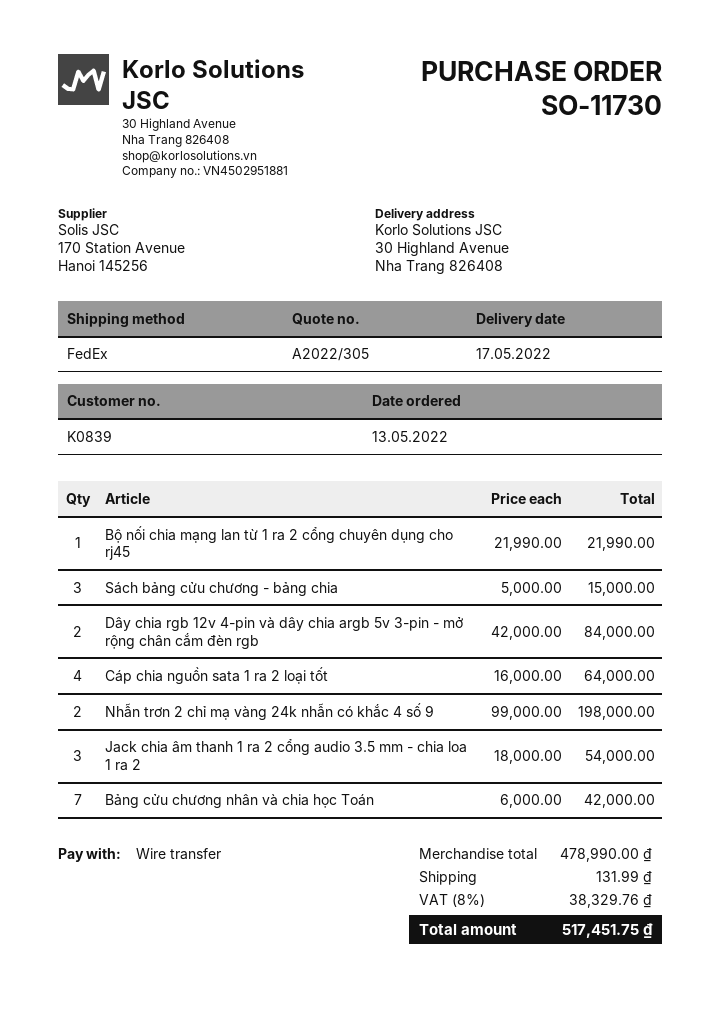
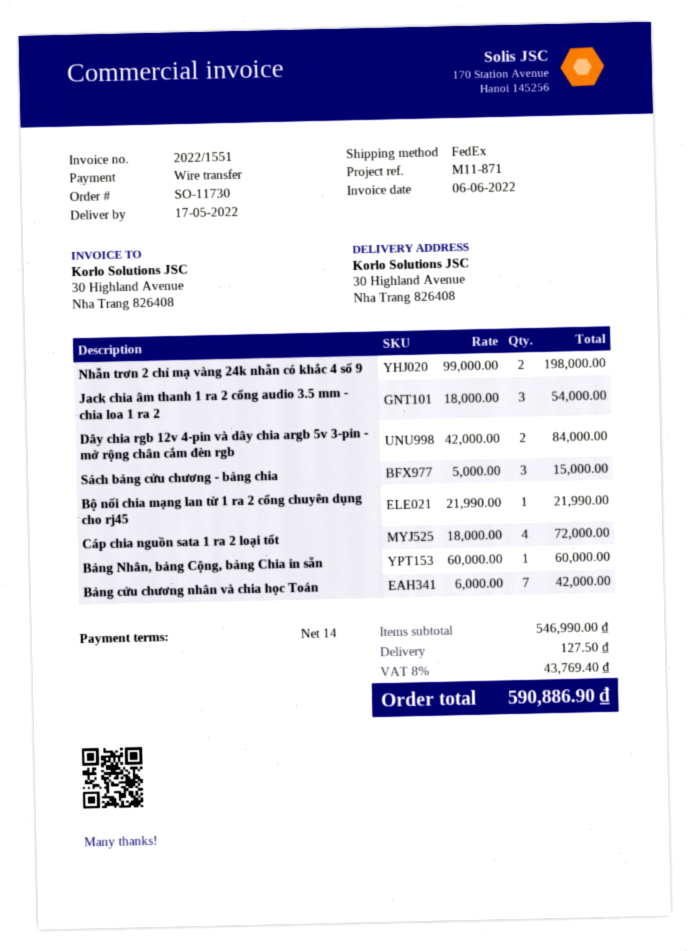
Cáp chia nguồn sata 1 ra 2 loại tốt: 4 x 16000.00 = 64000.00 -> 4 x 18000.00 = 72000.00
Bảng Nhân, bảng Cộng, bảng Chia in sẵn: none -> 1 x 60000.00 = 60000.00
subtotal: 478990.00 -> 546990.00
shipping: 131.99 -> 127.50
tax: 8% = 38329.76 -> 8% = 43769.40
total: 517451.75 -> 590886.90

